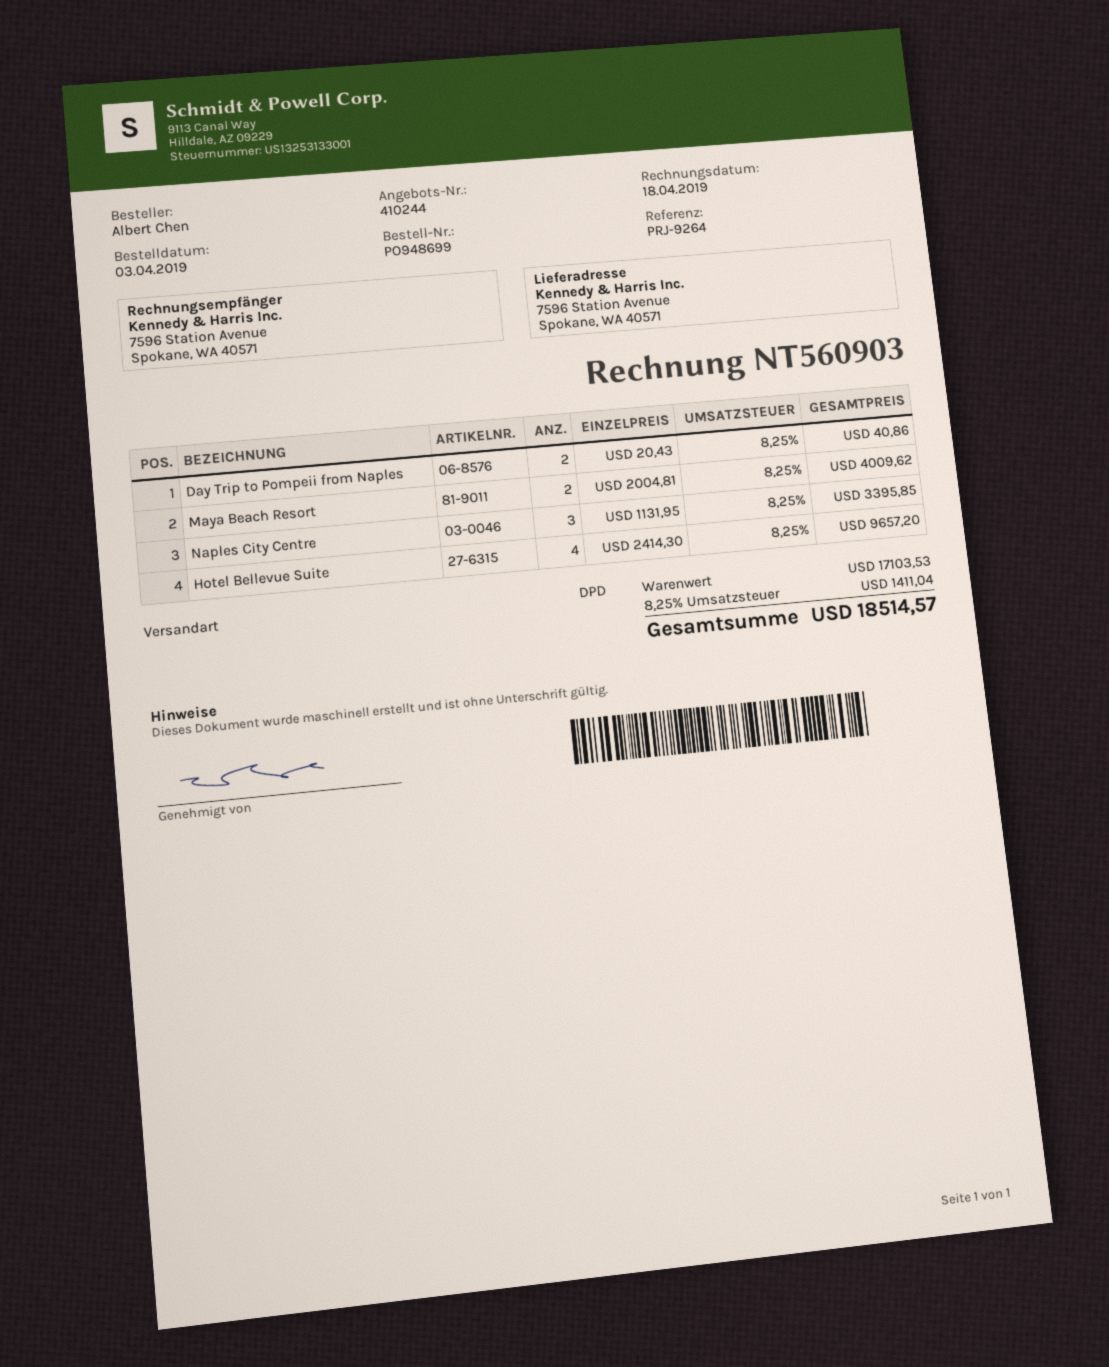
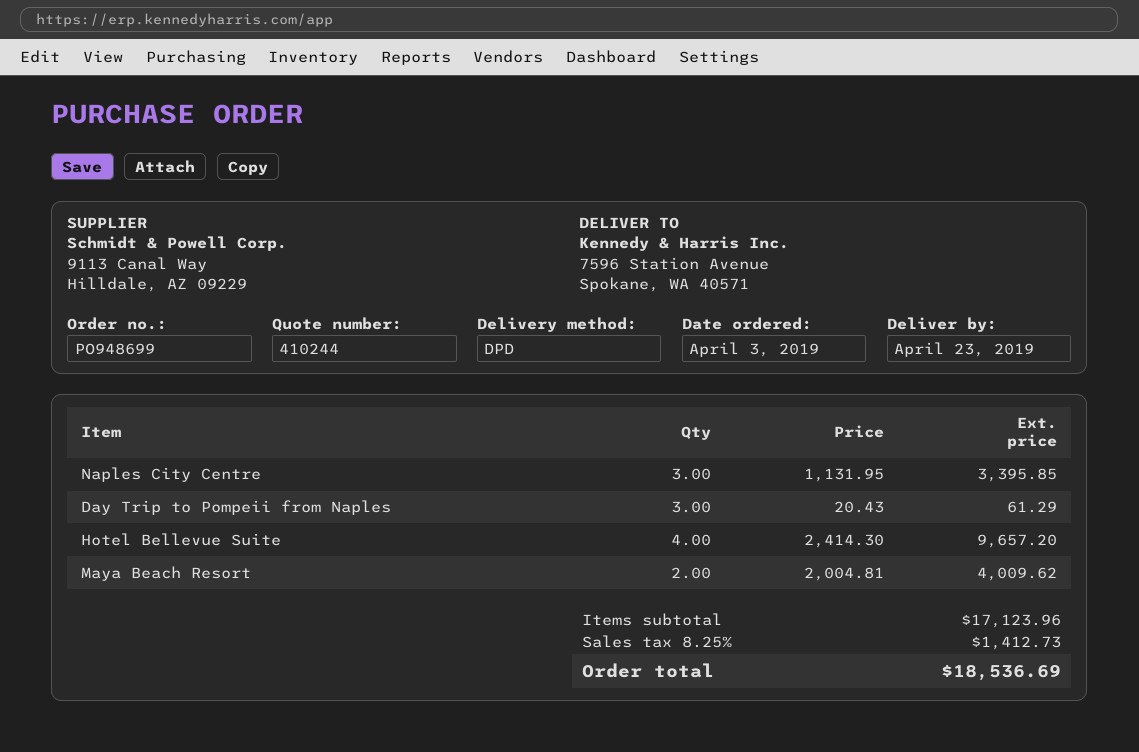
Day Trip to Pompeii from Naples: 2 x 20.43 = 40.86 -> 3 x 20.43 = 61.29
subtotal: 17103.53 -> 17123.96
tax: 8.25% = 1411.04 -> 8.25% = 1412.73
total: 18514.57 -> 18536.69

